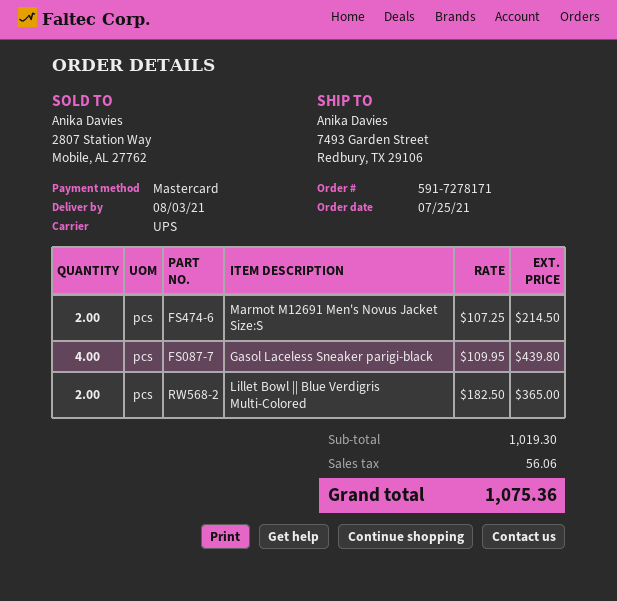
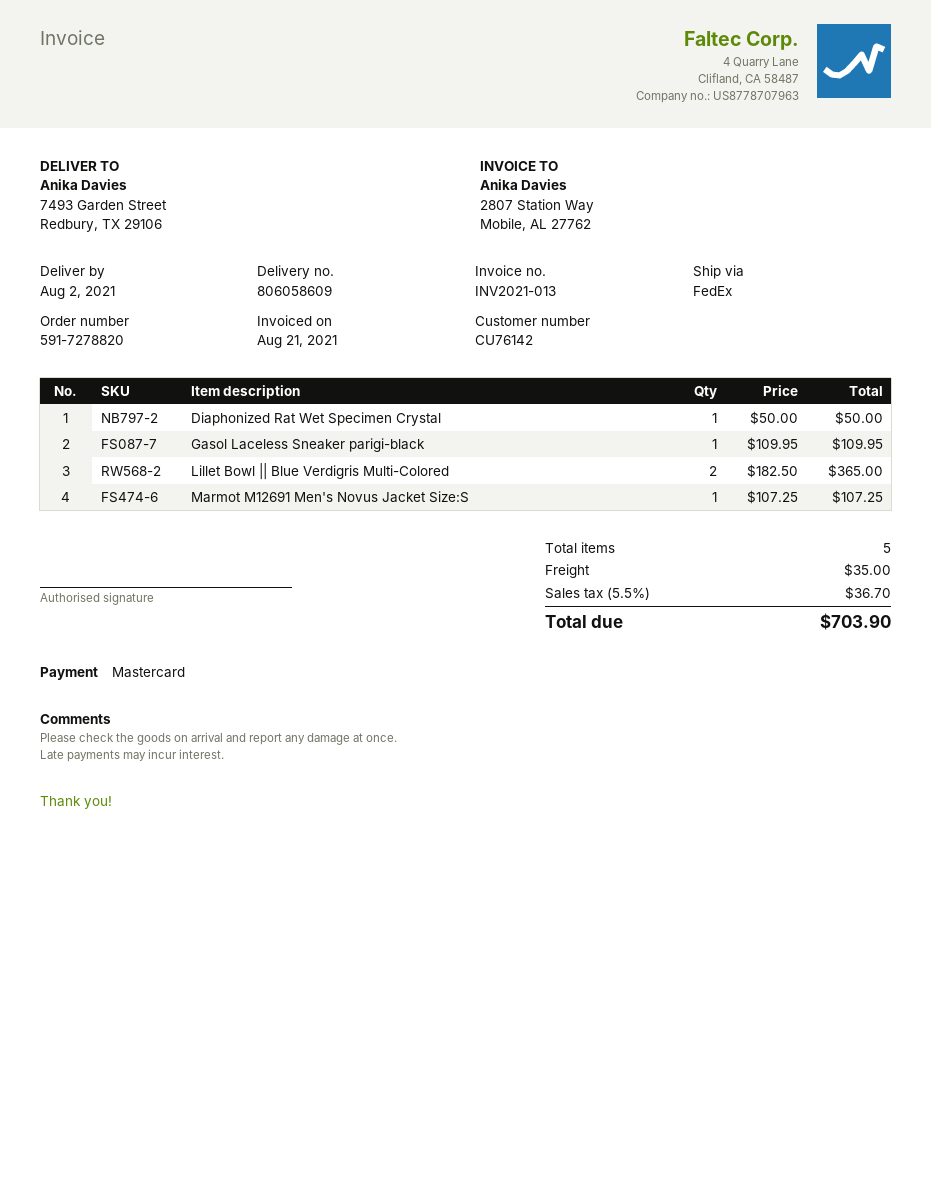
order number: 591-7278171 -> 591-7278820
delivery date: 2021-08-03 -> 2021-08-02
shipping method: UPS -> FedEx
Marmot M12691 Men's Novus Jacket Size:S: 2 x 107.25 = 214.50 -> 1 x 107.25 = 107.25
Gasol Laceless Sneaker parigi-black: 4 x 109.95 = 439.80 -> 1 x 109.95 = 109.95
Diaphonized Rat Wet Specimen Crystal: none -> 1 x 50.00 = 50.00
shipping: none -> 35.00
tax: 56.06 -> 36.70
total: 1075.36 -> 703.90

